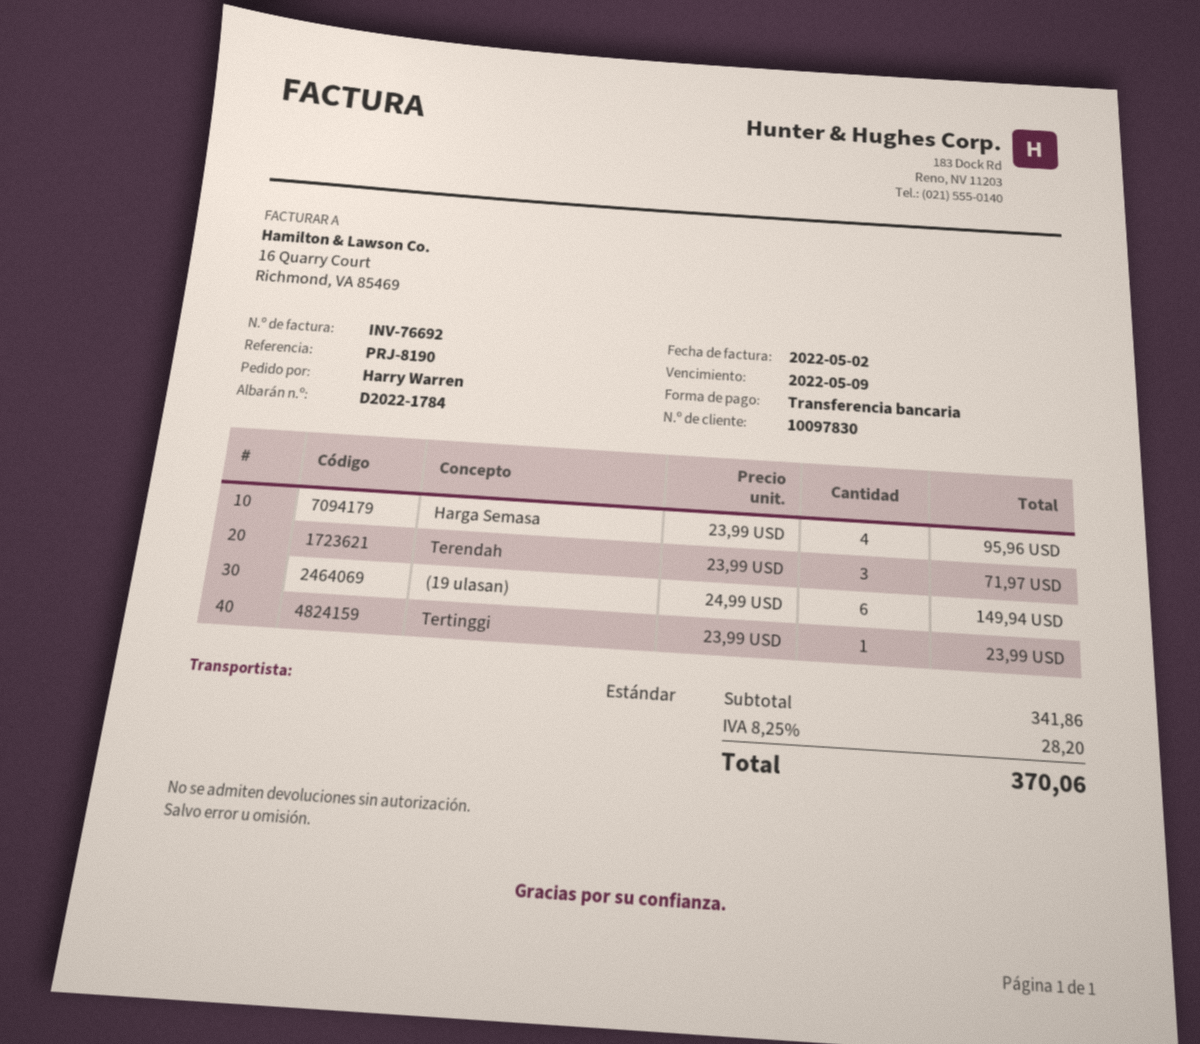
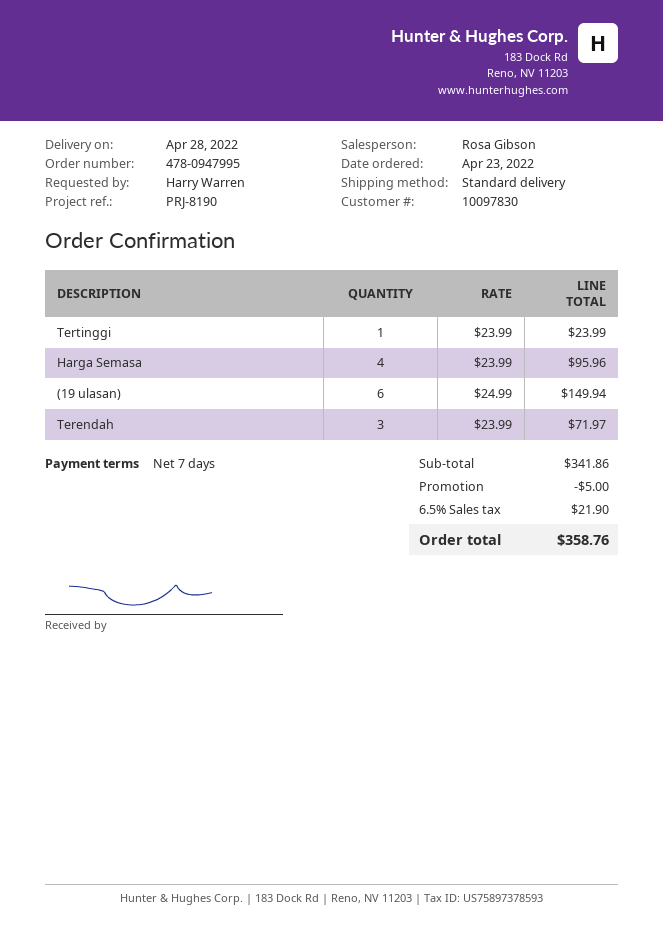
discount: none -> 5.00
tax: 8.25% = 28.20 -> 6.5% = 21.90
total: 370.06 -> 358.76

